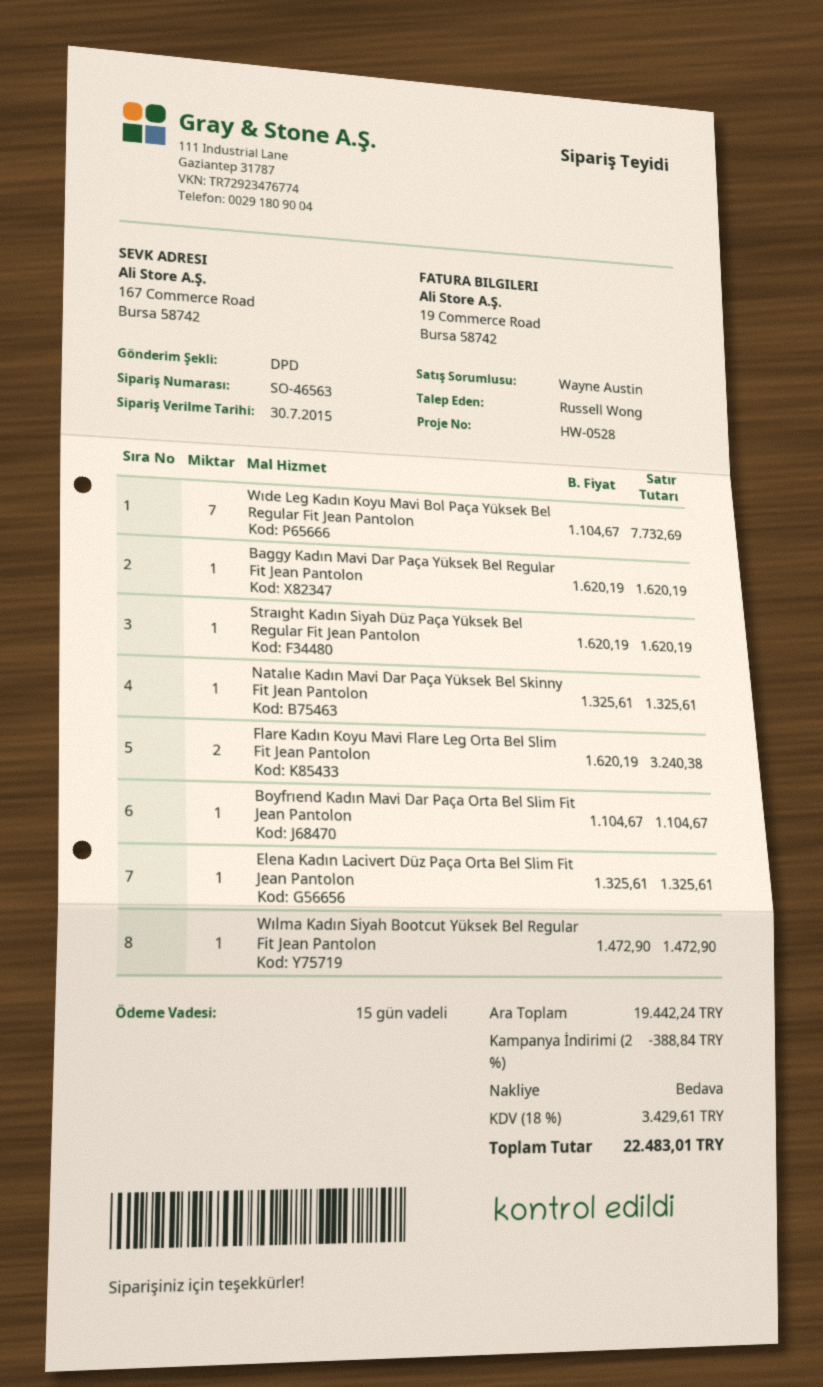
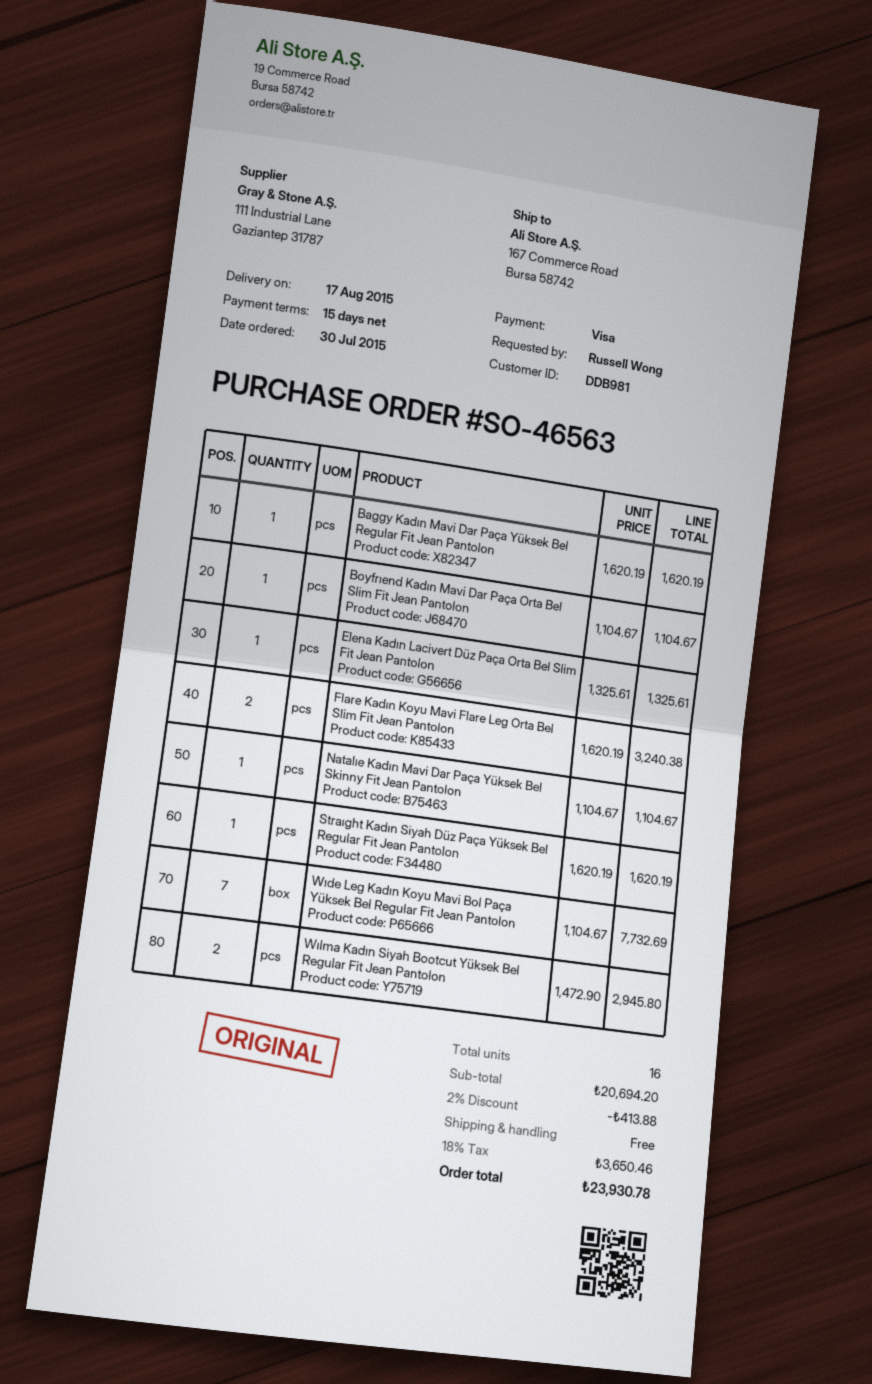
Natalıe Kadın Mavi Dar Paça Yüksek Bel Skinny Fit Jean Pantolon: 1 x 1325.61 = 1325.61 -> 1 x 1104.67 = 1104.67
Wılma Kadın Siyah Bootcut Yüksek Bel Regular Fit Jean Pantolon: 1 x 1472.90 = 1472.90 -> 2 x 1472.90 = 2945.80
subtotal: 19442.24 -> 20694.20
discount: 2% = 388.84 -> 2% = 413.88
tax: 18% = 3429.61 -> 18% = 3650.46
total: 22483.01 -> 23930.78

